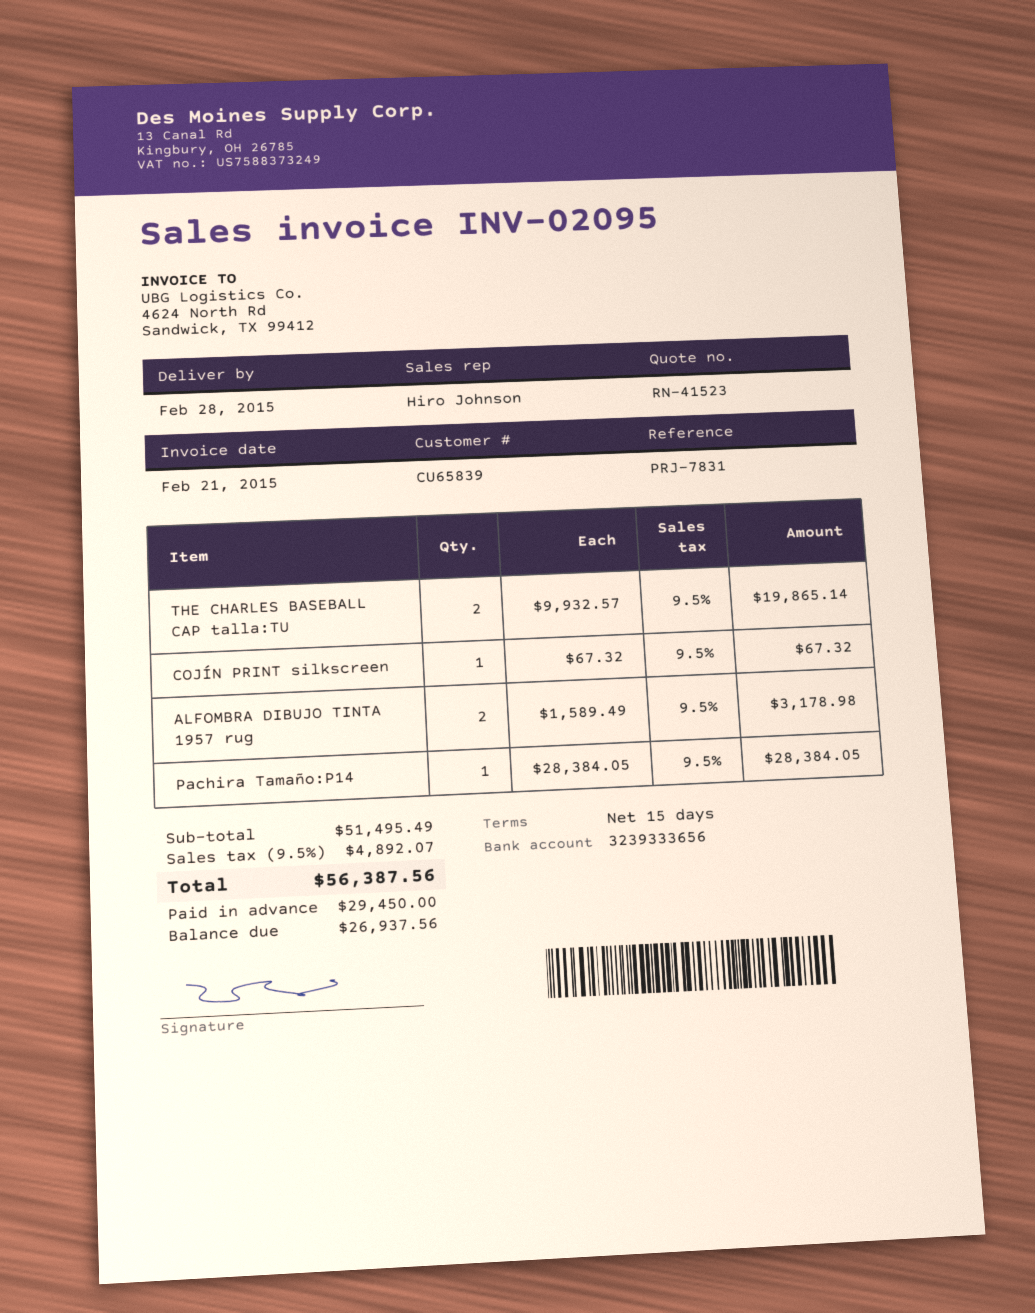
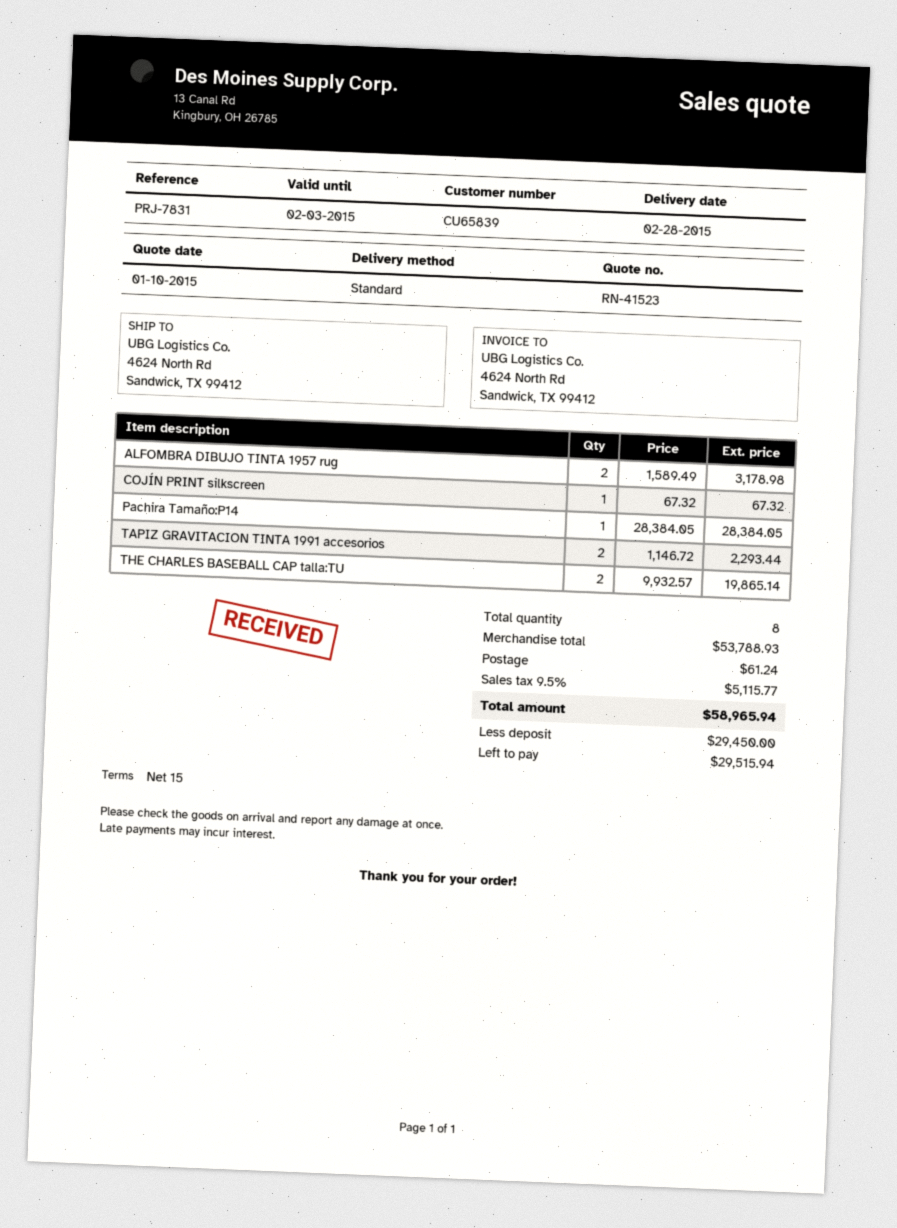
TAPIZ GRAVITACION TINTA 1991 accesorios: none -> 2 x 1146.72 = 2293.44
subtotal: 51495.49 -> 53788.93
shipping: none -> 61.24
tax: 9.5% = 4892.07 -> 9.5% = 5115.77
total: 56387.56 -> 58965.94
balance: 26937.56 -> 29515.94

